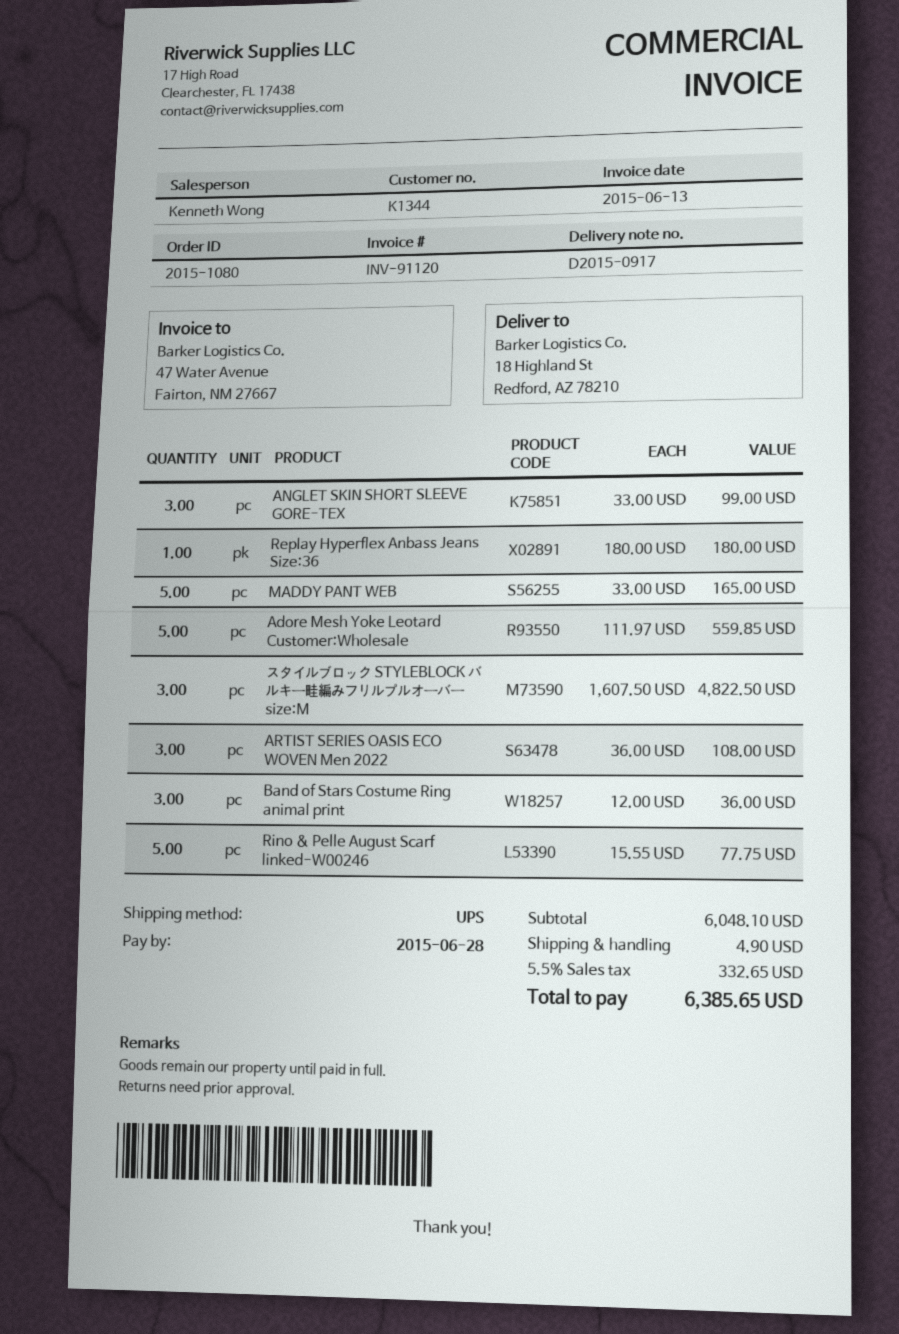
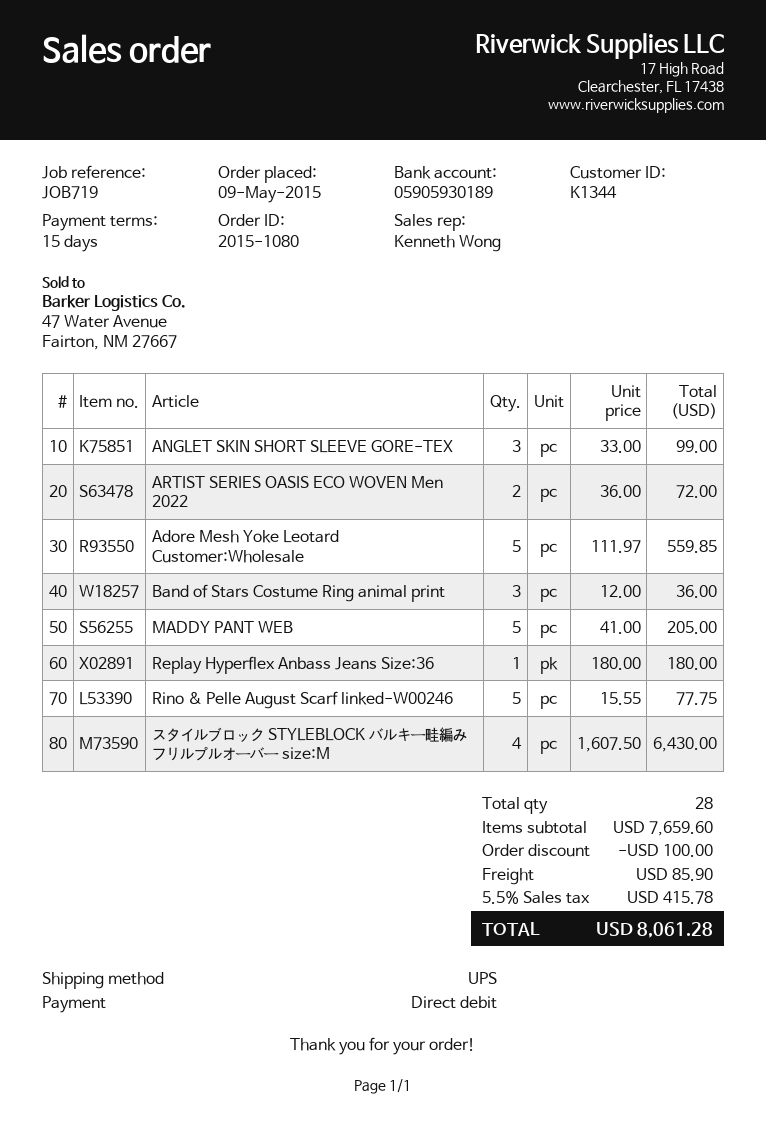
MADDY PANT WEB: 5 x 33.00 = 165.00 -> 5 x 41.00 = 205.00
スタイルブロック STYLEBLOCK バルキー畦編みフリルプルオーバー size:M: 3 x 1607.50 = 4822.50 -> 4 x 1607.50 = 6430.00
ARTIST SERIES OASIS ECO WOVEN Men 2022: 3 x 36.00 = 108.00 -> 2 x 36.00 = 72.00
subtotal: 6048.10 -> 7659.60
discount: none -> 100.00
shipping: 4.90 -> 85.90
tax: 5.5% = 332.65 -> 5.5% = 415.78
total: 6385.65 -> 8061.28

